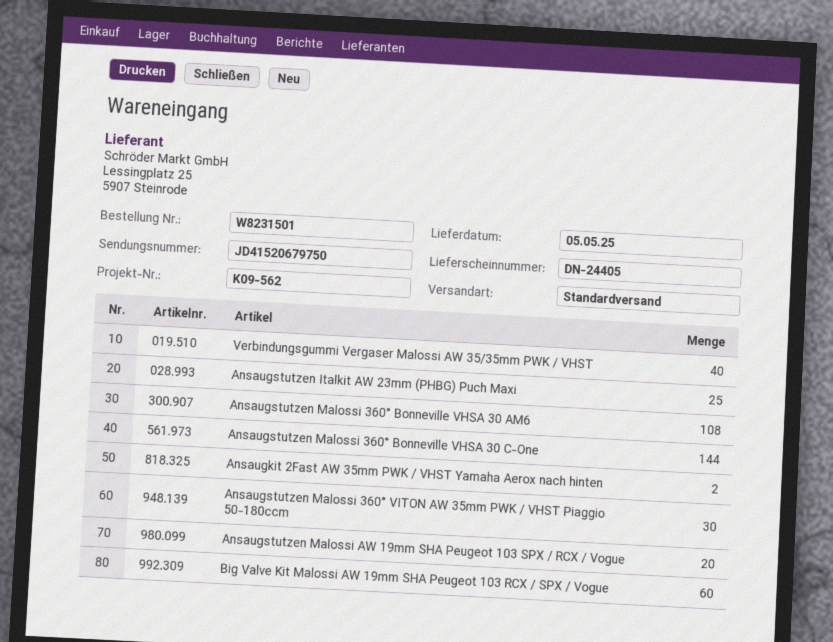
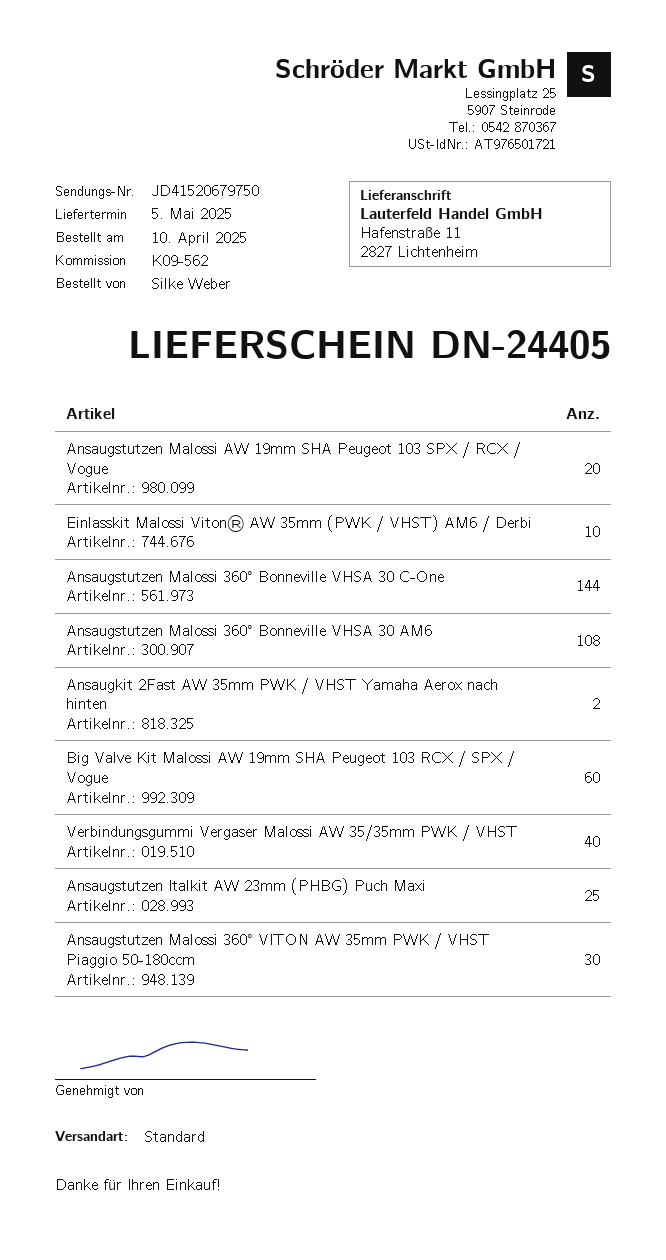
Einlasskit Malossi Viton® AW 35mm (PWK / VHST) AM6 / Derbi: none -> 10

